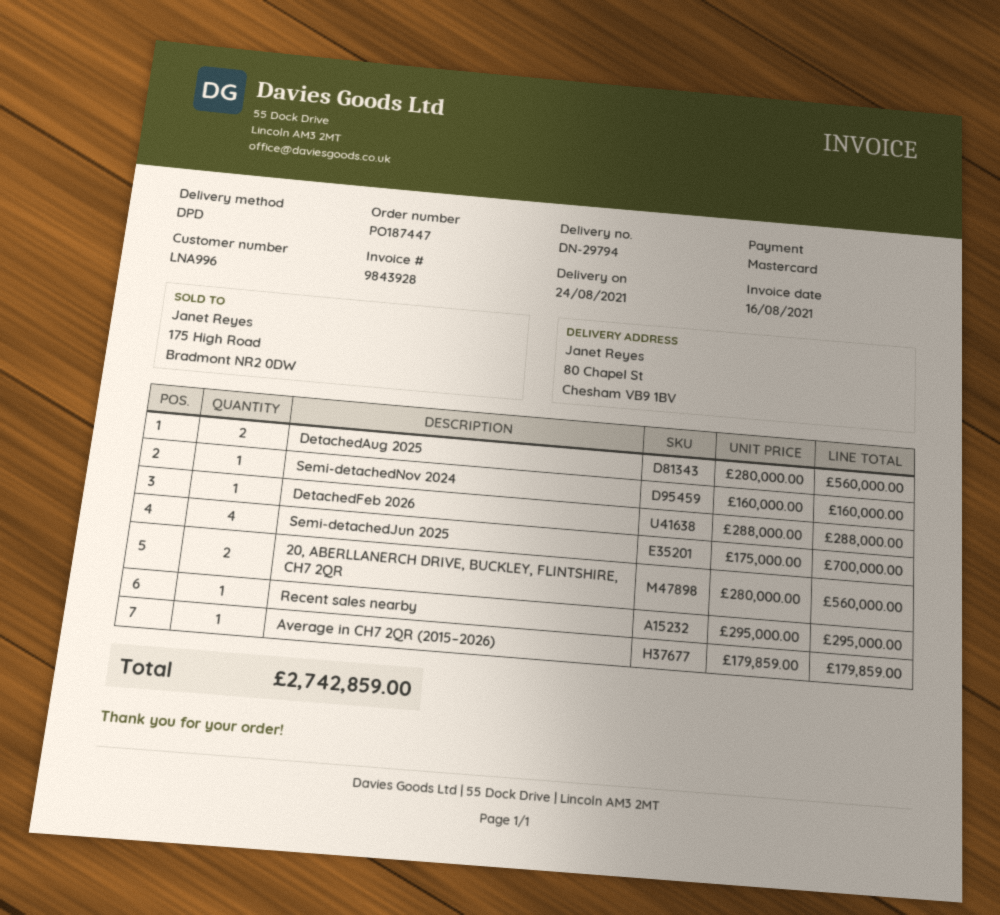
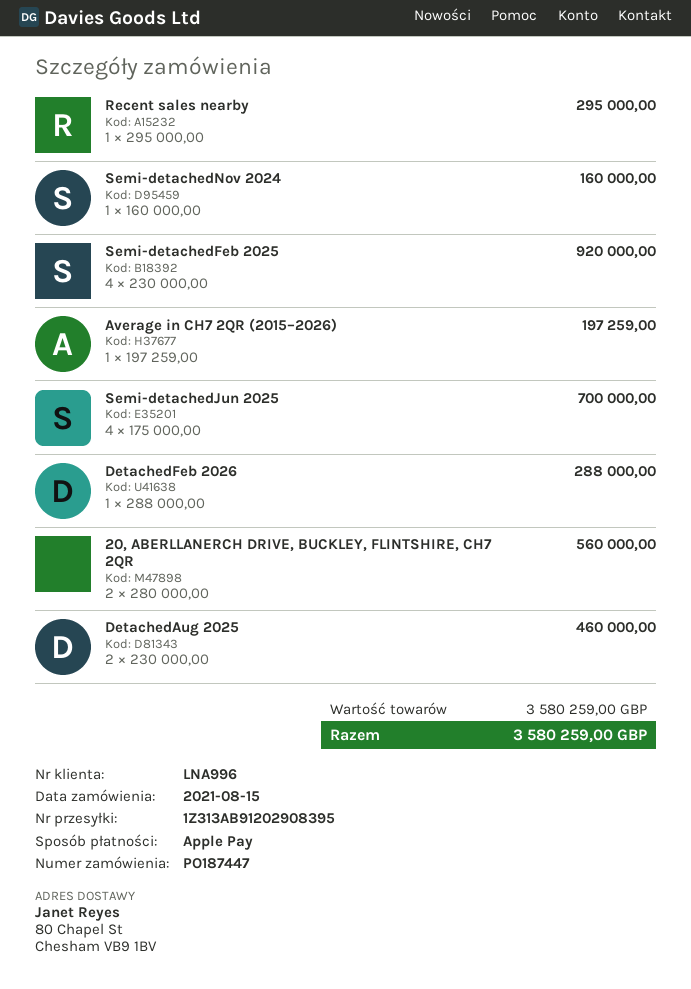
payment method: Mastercard -> Apple Pay
DetachedAug 2025: 2 x 280000.00 = 560000.00 -> 2 x 230000.00 = 460000.00
Average in CH7 2QR (2015–2026): 1 x 179859.00 = 179859.00 -> 1 x 197259.00 = 197259.00
Semi-detachedFeb 2025: none -> 4 x 230000.00 = 920000.00
total: 2742859.00 -> 3580259.00

